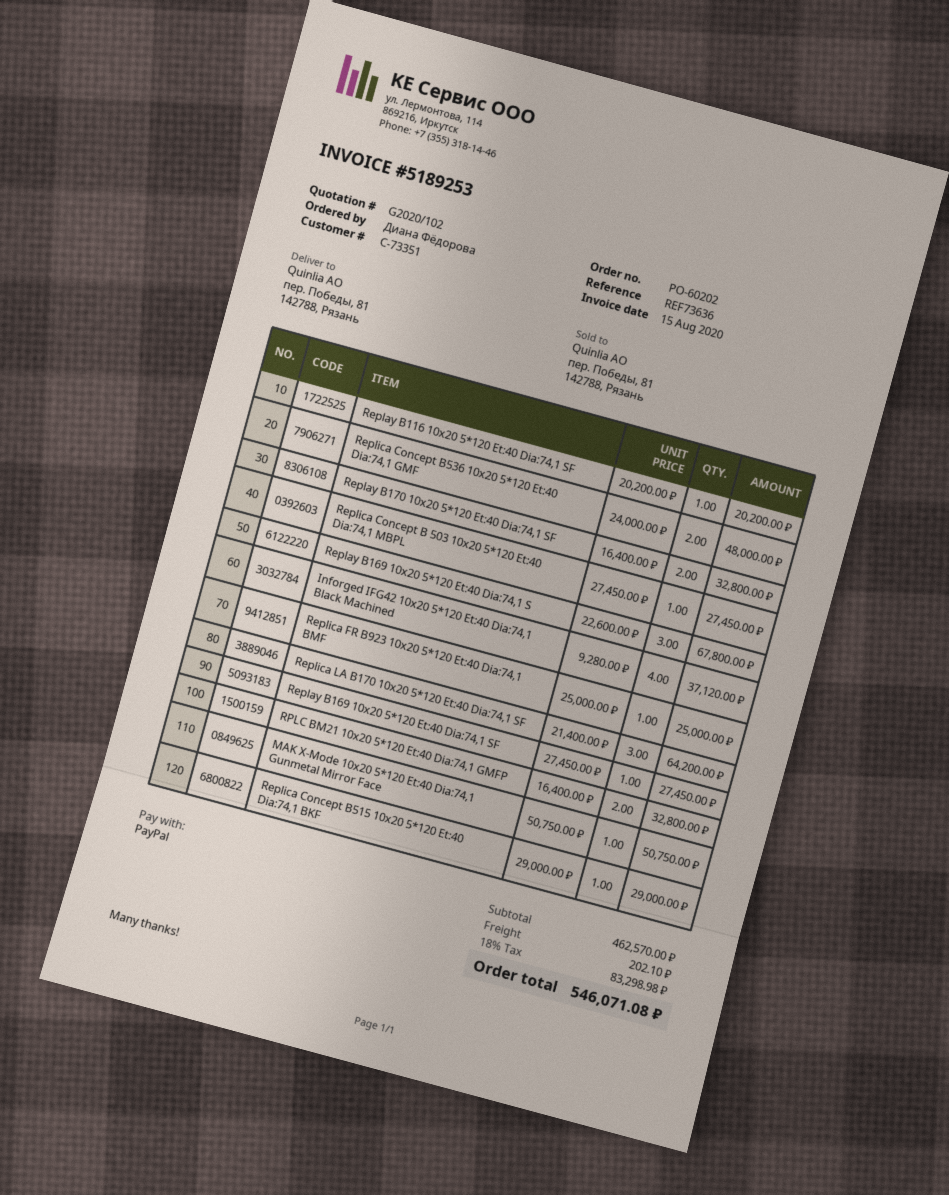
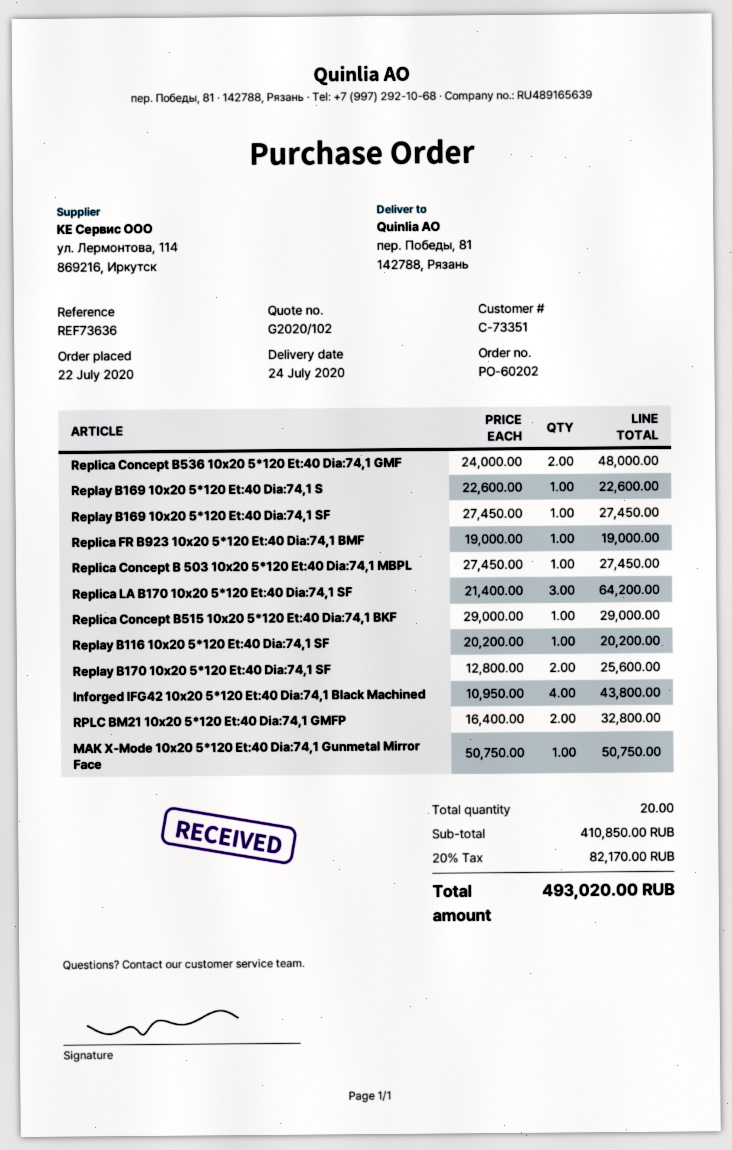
Replay B170 10x20 5*120 Et:40 Dia:74,1 SF: 2 x 16400.00 = 32800.00 -> 2 x 12800.00 = 25600.00
Replay B169 10x20 5*120 Et:40 Dia:74,1 S: 3 x 22600.00 = 67800.00 -> 1 x 22600.00 = 22600.00
Inforged IFG42 10x20 5*120 Et:40 Dia:74,1 Black Machined: 4 x 9280.00 = 37120.00 -> 4 x 10950.00 = 43800.00
Replica FR B923 10x20 5*120 Et:40 Dia:74,1 BMF: 1 x 25000.00 = 25000.00 -> 1 x 19000.00 = 19000.00
subtotal: 462570.00 -> 410850.00
shipping: 202.10 -> none
tax: 18% = 83298.98 -> 20% = 82170.00
total: 546071.08 -> 493020.00

